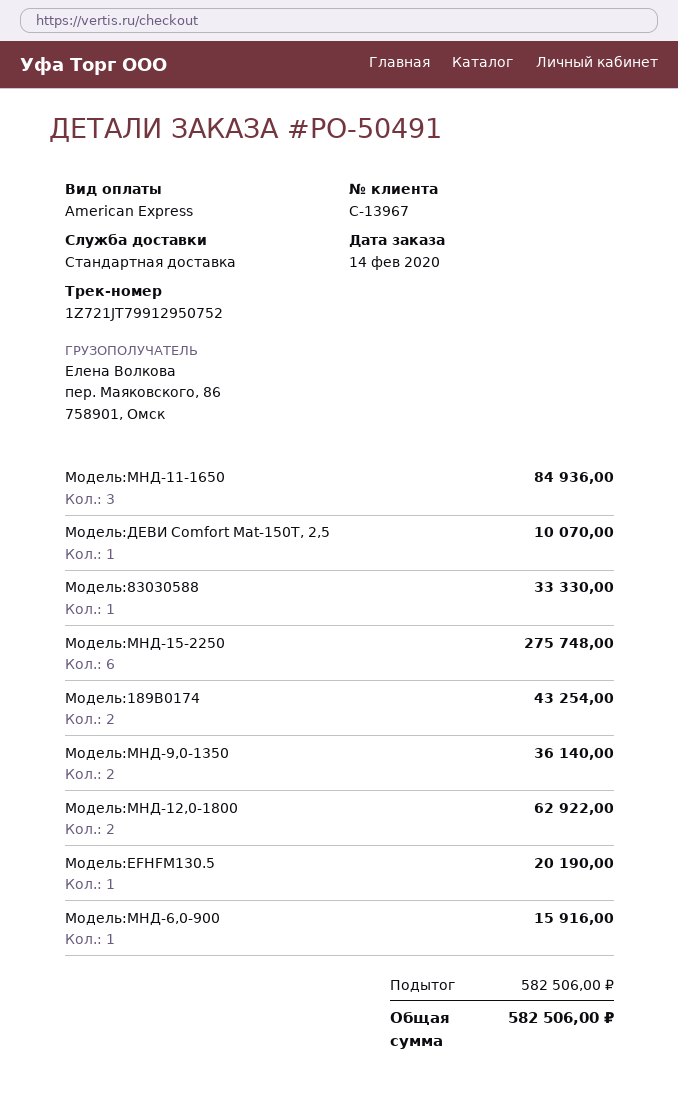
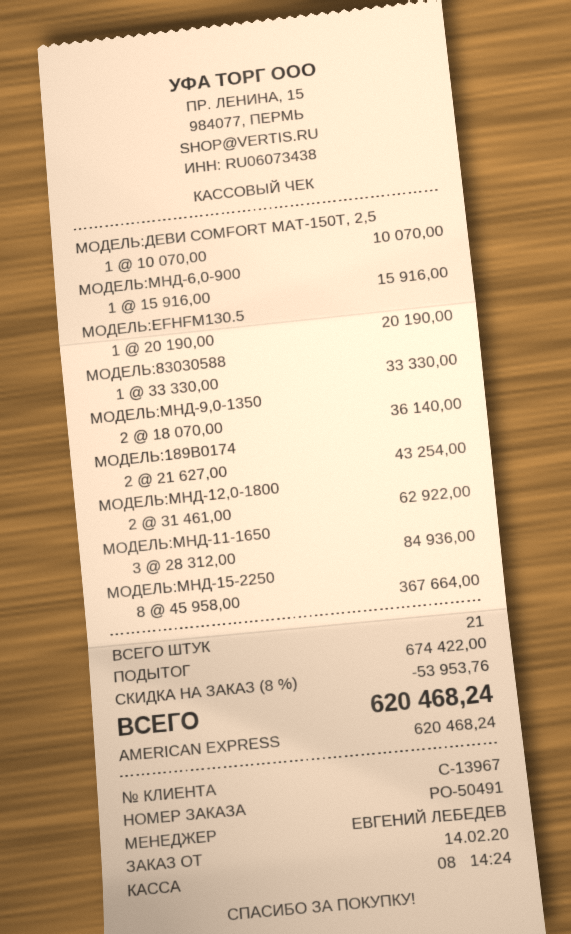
Модель:МНД-15-2250: 6 for 275748.00 -> 8 for 367664.00
subtotal: 582506.00 -> 674422.00
discount: none -> 8% = 53953.76
total: 582506.00 -> 620468.24

